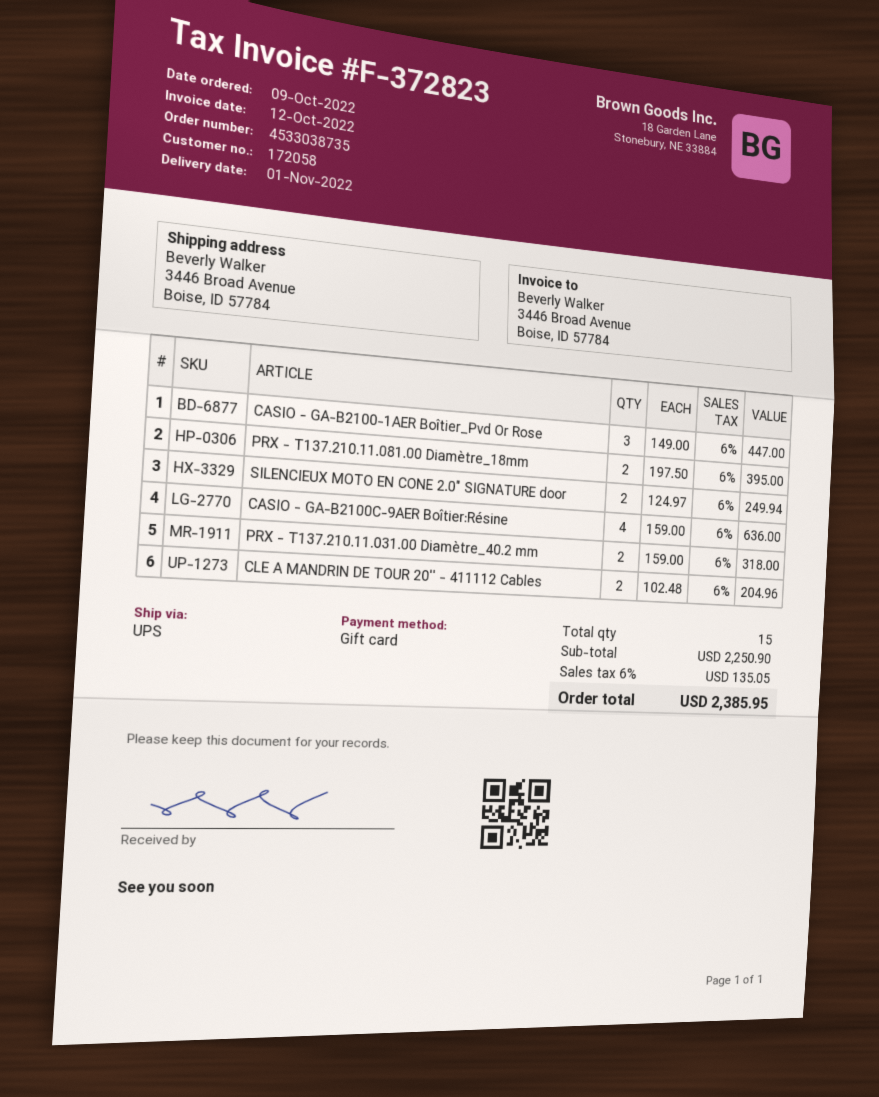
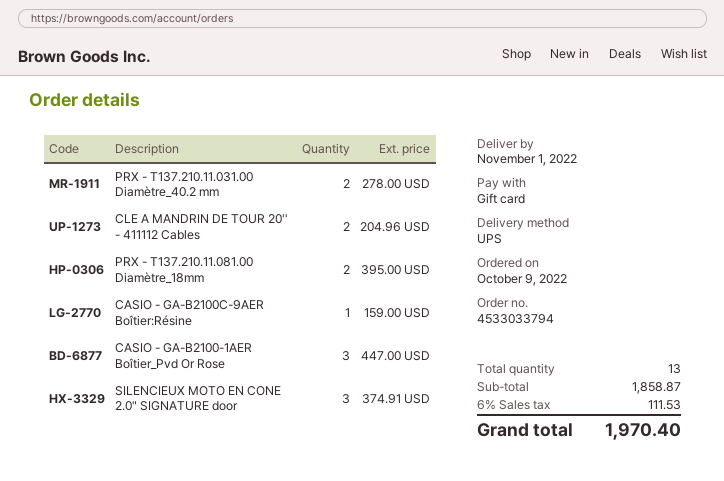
order number: 4533038735 -> 4533033794
SILENCIEUX MOTO EN CONE 2.0" SIGNATURE door: 2 for 249.94 -> 3 for 374.91
CASIO - GA-B2100C-9AER Boîtier:Résine: 4 for 636.00 -> 1 for 159.00
PRX - T137.210.11.031.00 Diamètre_40.2 mm: 2 for 318.00 -> 2 for 278.00
total quantity: 15 -> 13
subtotal: 2250.90 -> 1858.87
tax: 6% = 135.05 -> 6% = 111.53
total: 2385.95 -> 1970.40

